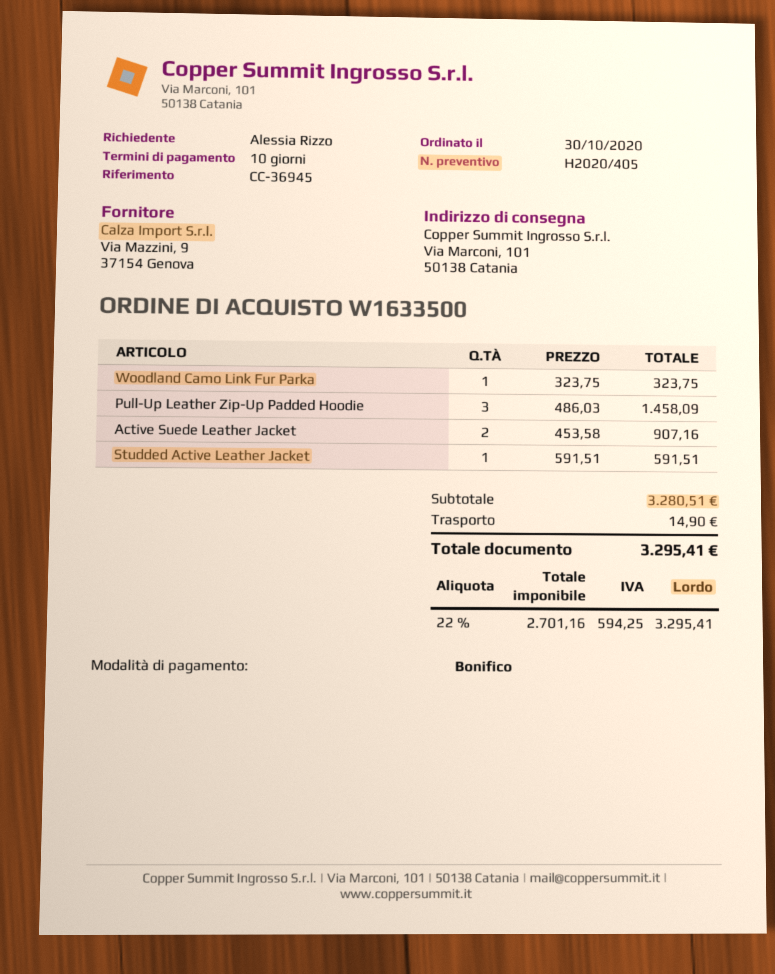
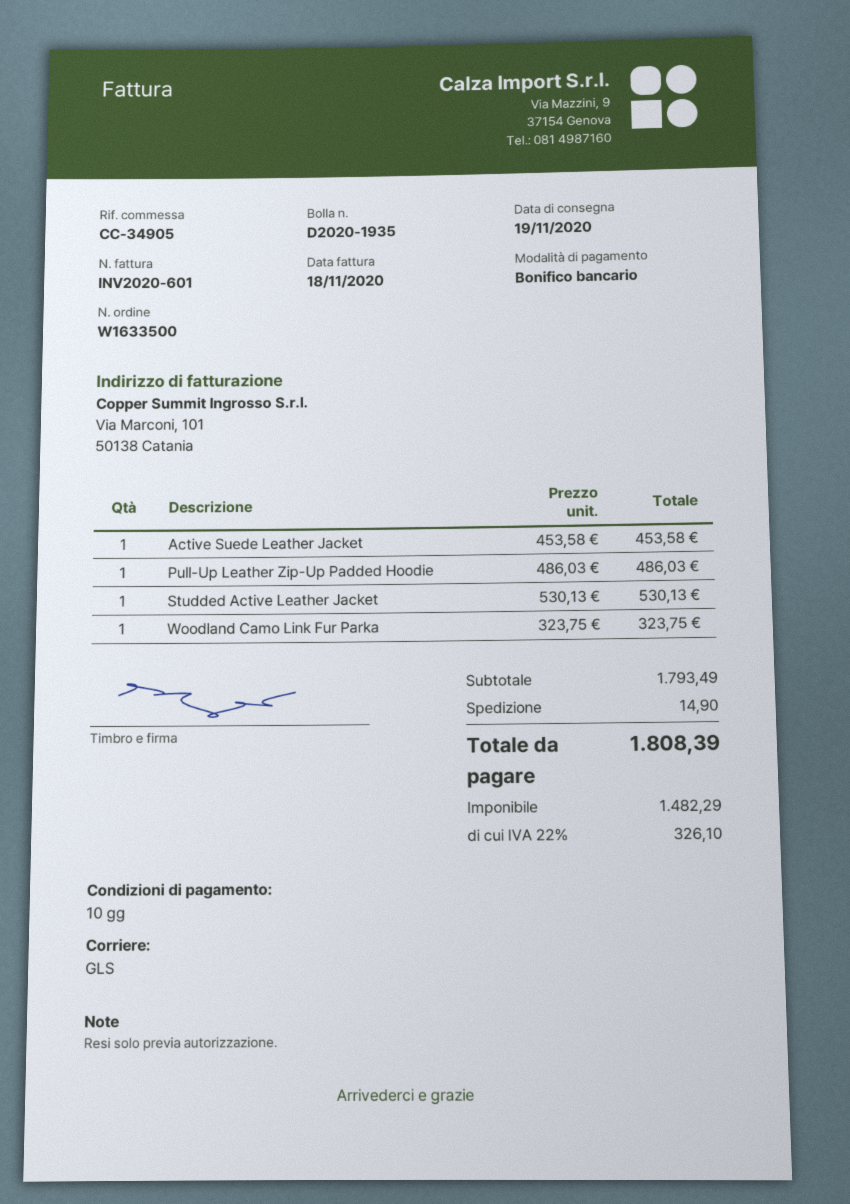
reference: CC-36945 -> CC-34905
Pull-Up Leather Zip-Up Padded Hoodie: 3 x 486.03 = 1458.09 -> 1 x 486.03 = 486.03
Active Suede Leather Jacket: 2 x 453.58 = 907.16 -> 1 x 453.58 = 453.58
Studded Active Leather Jacket: 1 x 591.51 = 591.51 -> 1 x 530.13 = 530.13
subtotal: 3280.51 -> 1793.49
net: 2701.16 -> 1482.29
tax: 22% = 594.25 -> 22% = 326.10
total: 3295.41 -> 1808.39

